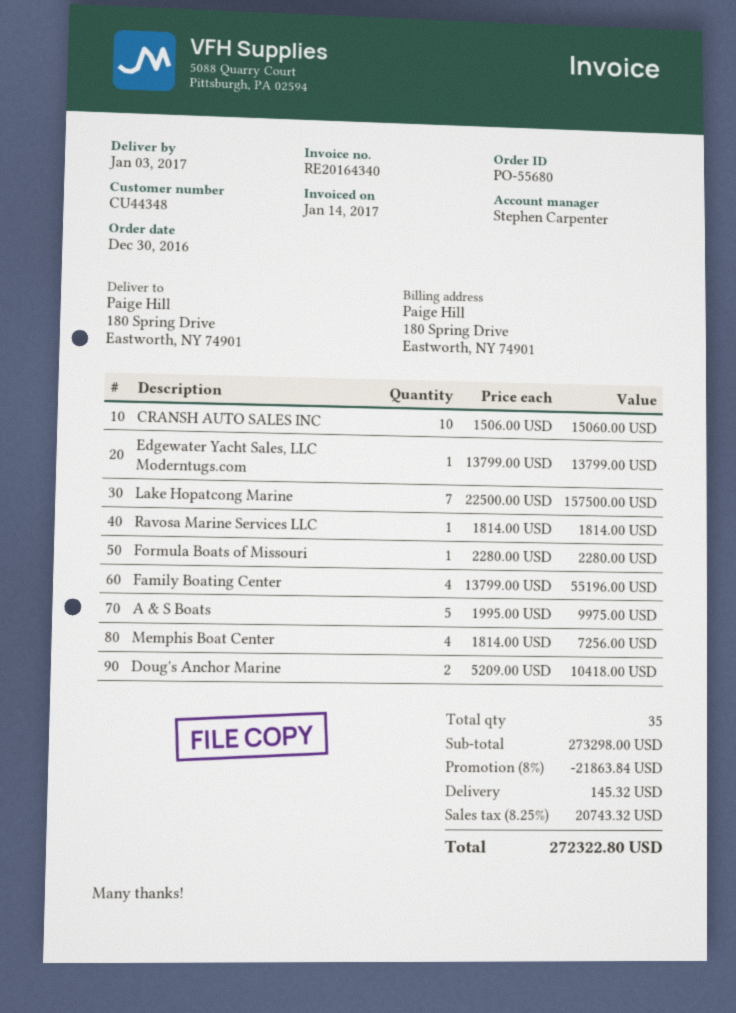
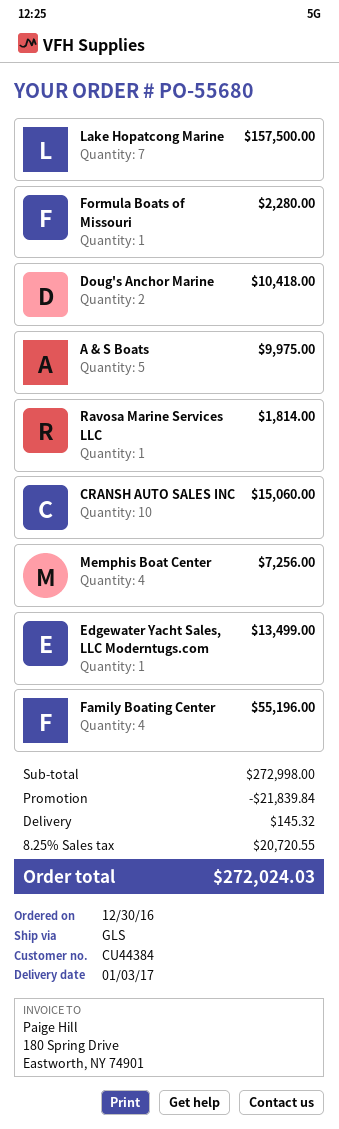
customer number: CU44348 -> CU44384
Edgewater Yacht Sales, LLC Moderntugs.com: 1 for 13799.00 -> 1 for 13499.00
subtotal: 273298.00 -> 272998.00
discount: 21863.84 -> 21839.84
tax: 8.25% = 20743.32 -> 8.25% = 20720.55
total: 272322.80 -> 272024.03

